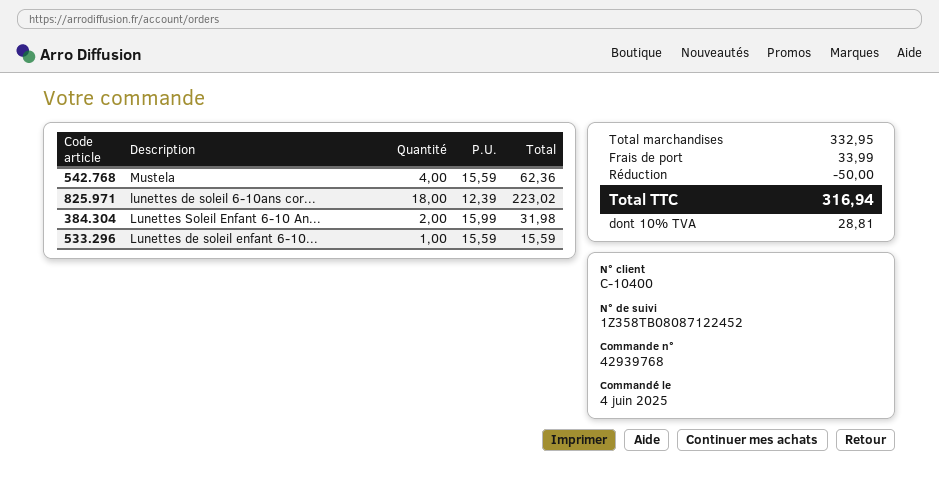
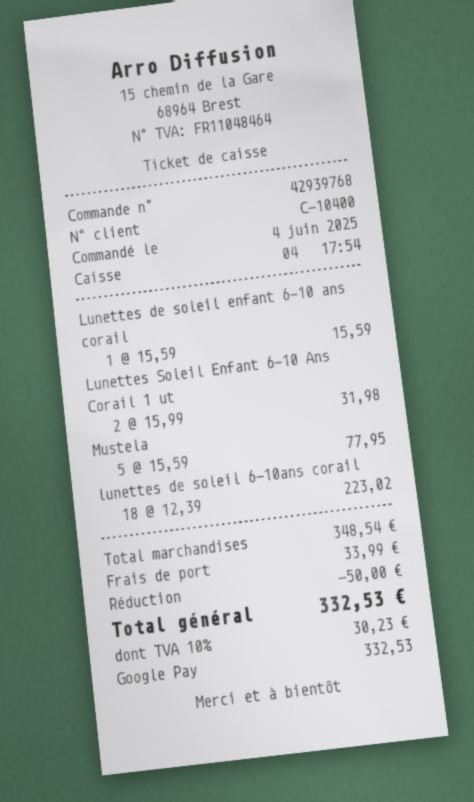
Mustela: 4 x 15.59 = 62.36 -> 5 x 15.59 = 77.95
subtotal: 332.95 -> 348.54
tax: 10% = 28.81 -> 10% = 30.23
total: 316.94 -> 332.53

